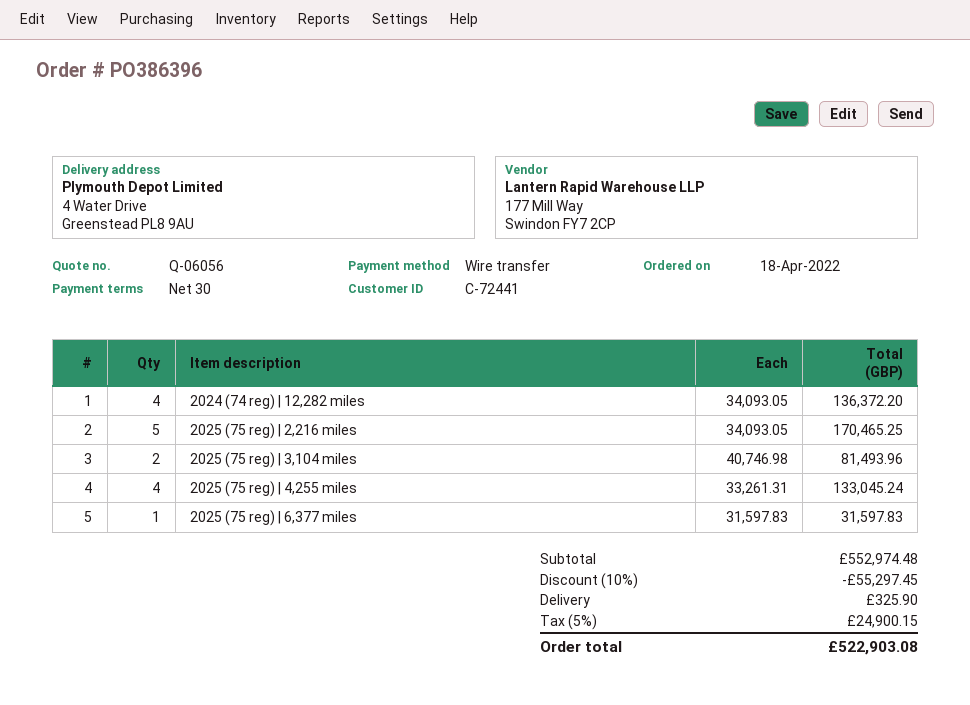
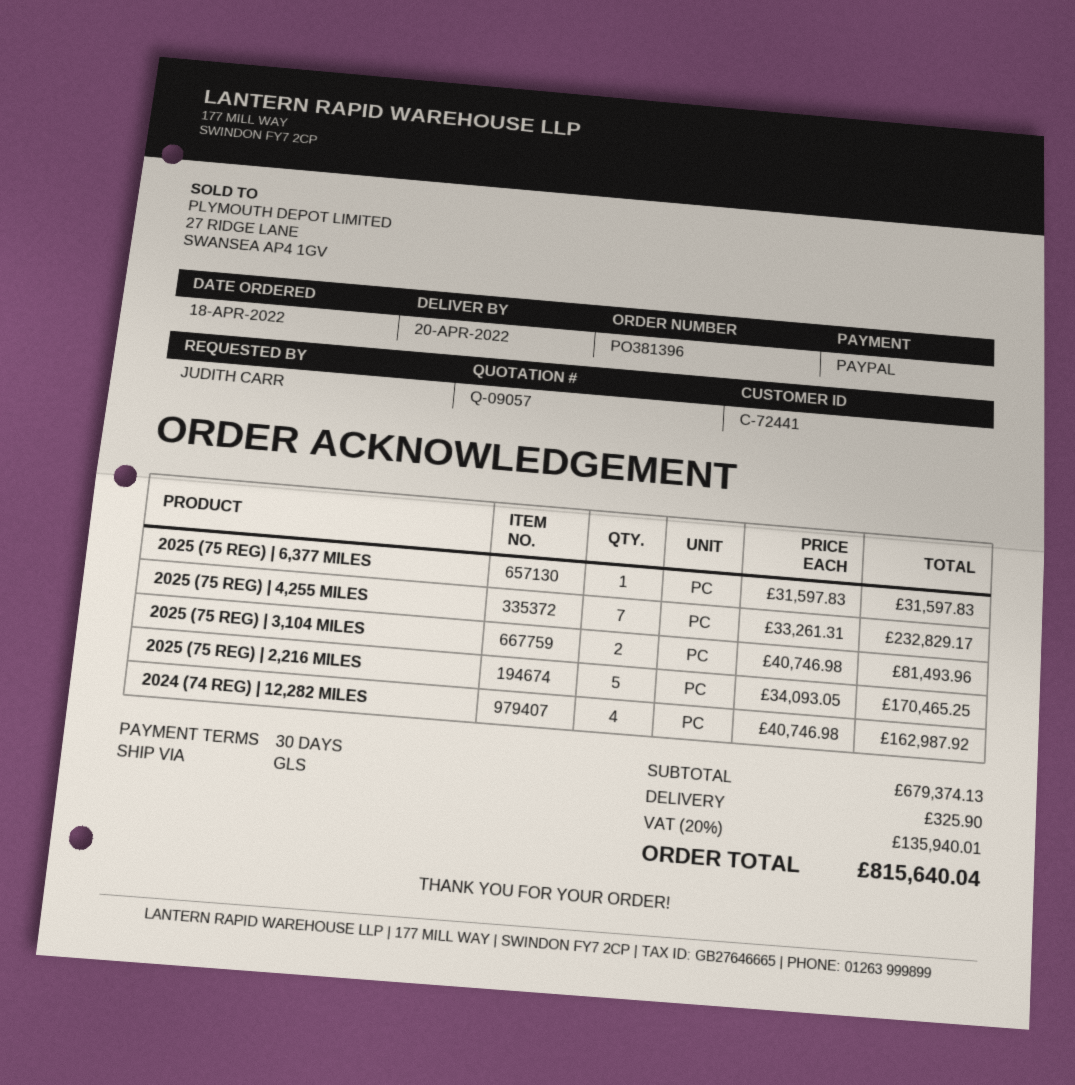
quote number: Q-06056 -> Q-09057
order number: PO386396 -> PO381396
payment method: bank transfer -> PayPal
2024 (74 reg) | 12,282 miles: 4 x 34093.05 = 136372.20 -> 4 x 40746.98 = 162987.92
2025 (75 reg) | 4,255 miles: 4 x 33261.31 = 133045.24 -> 7 x 33261.31 = 232829.17
subtotal: 552974.48 -> 679374.13
discount: 10% = 55297.45 -> none
tax: 5% = 24900.15 -> 20% = 135940.01
total: 522903.08 -> 815640.04

